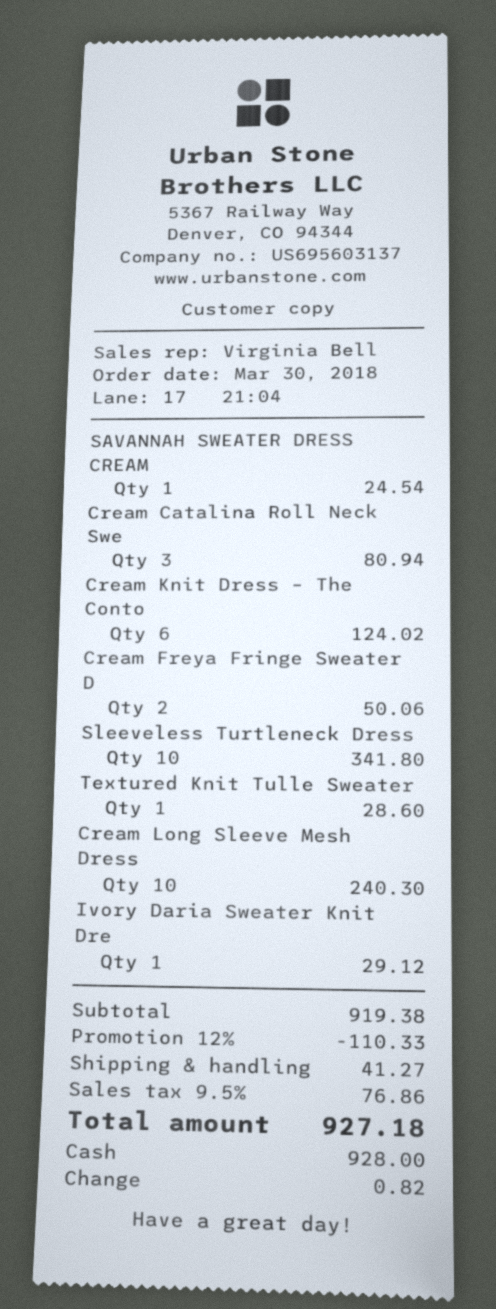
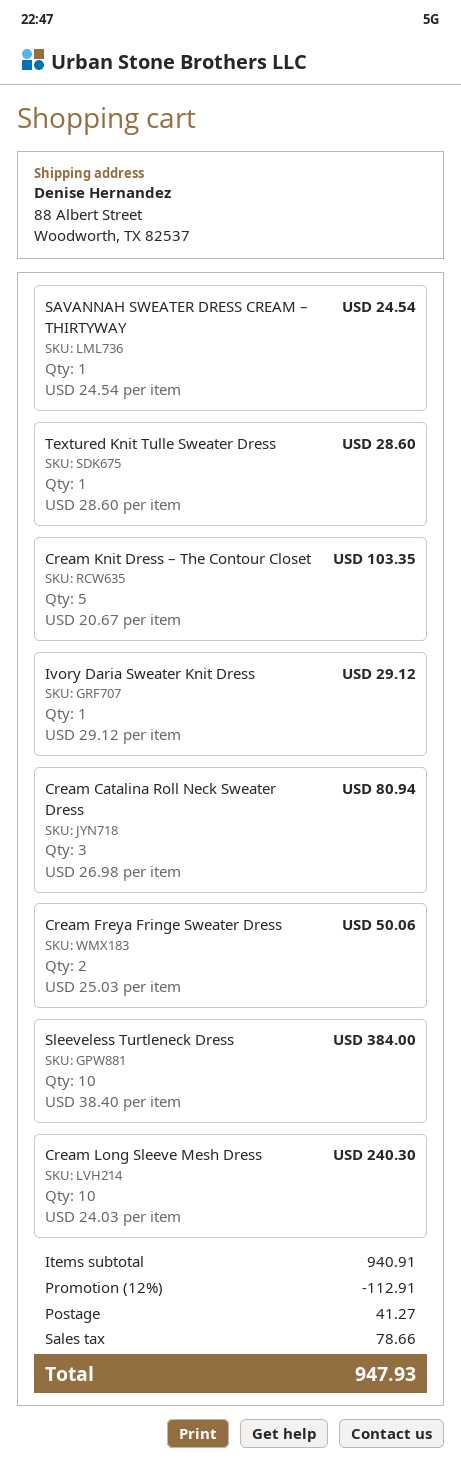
Cream Knit Dress – The Conto: 6 for 124.02 -> 5 for 103.35
Sleeveless Turtleneck Dress: 10 for 341.80 -> 10 for 384.00
subtotal: 919.38 -> 940.91
discount: 12% = 110.33 -> 12% = 112.91
tax: 76.86 -> 78.66
total: 927.18 -> 947.93

